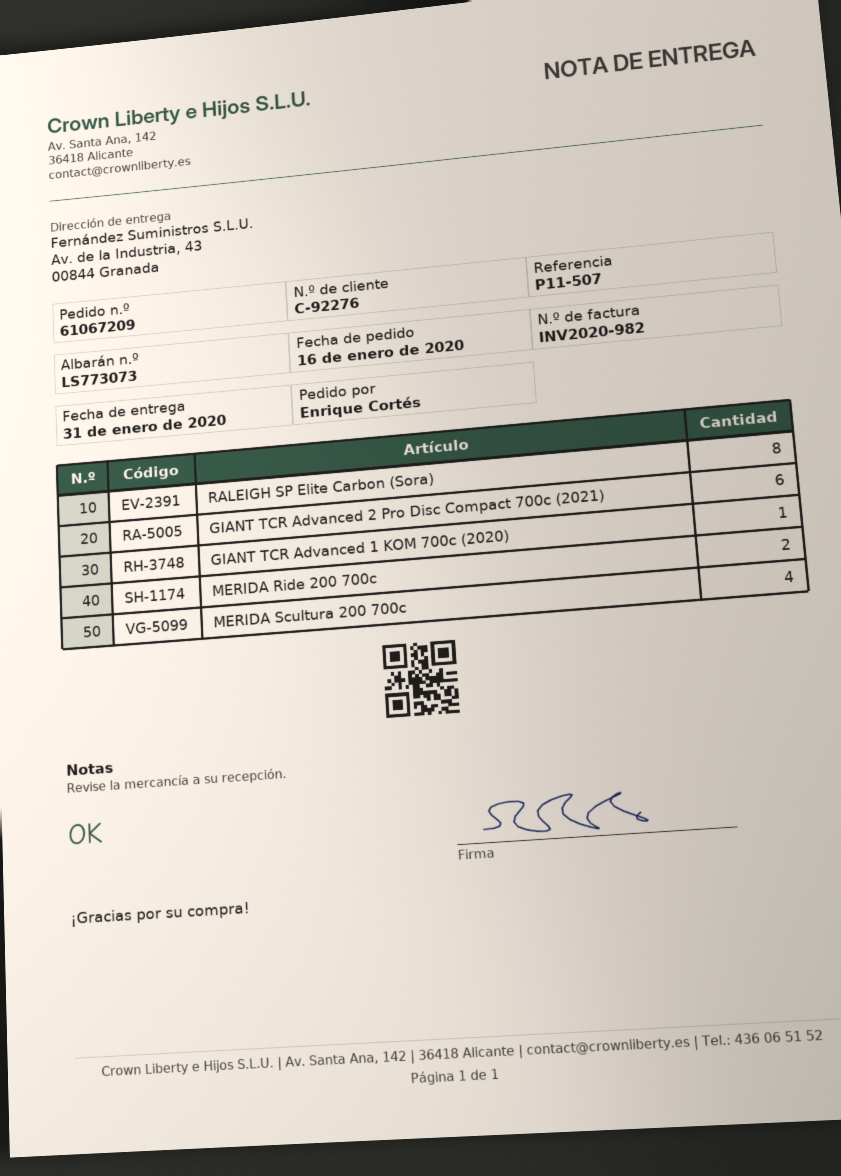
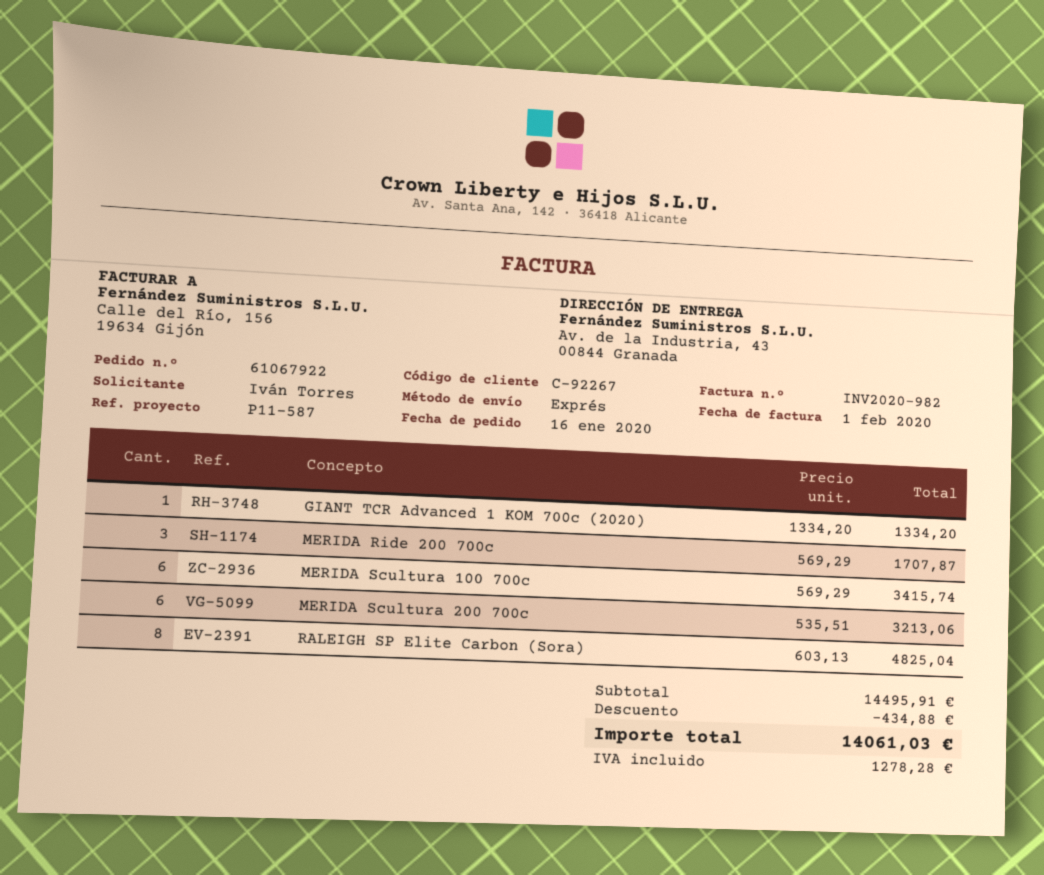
order number: 61067209 -> 61067922
customer number: C-92276 -> C-92267
reference: P11-507 -> P11-587
ordered by: Enrique Cortés -> Iván Torres
GIANT TCR Advanced 2 Pro Disc Compact 700c (2021): 6 -> none
MERIDA Ride 200 700c: 2 -> 3
MERIDA Scultura 200 700c: 4 -> 6
MERIDA Scultura 100 700c: none -> 6

